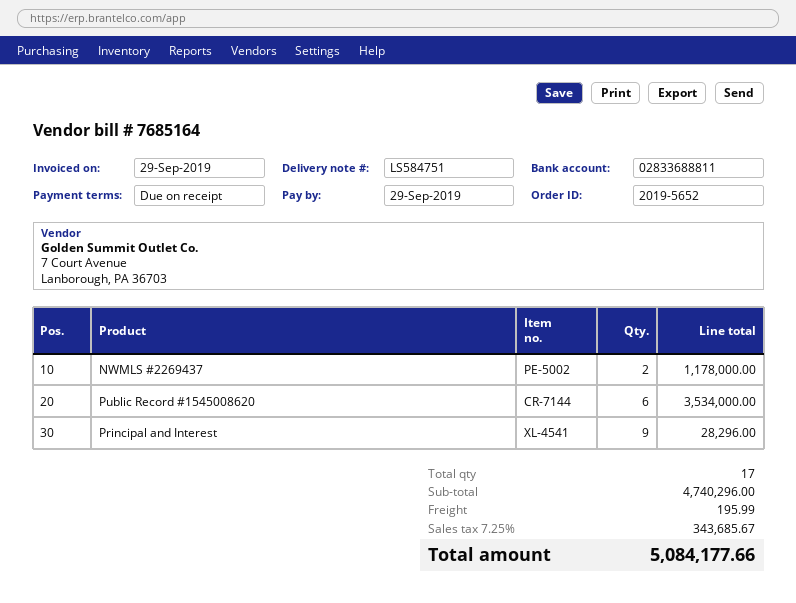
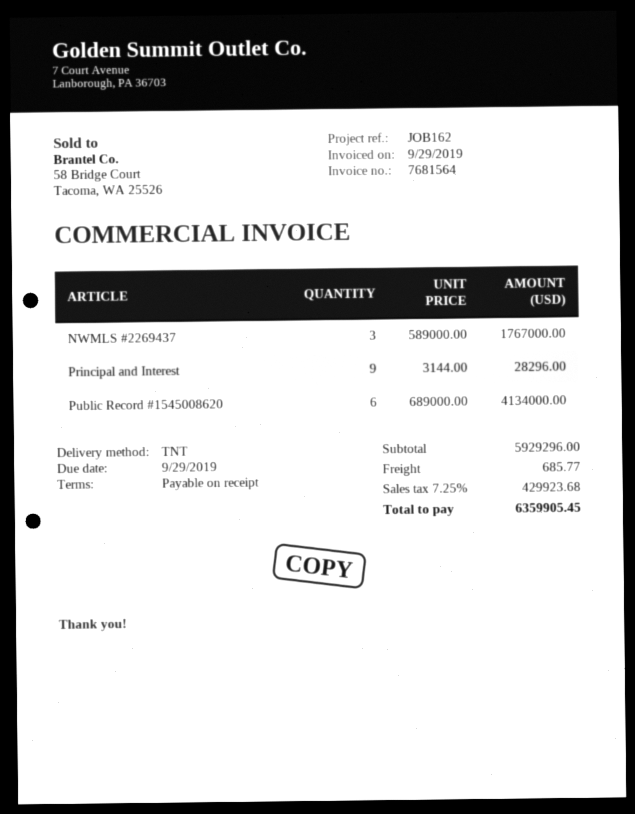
invoice number: 7685164 -> 7681564
NWMLS #2269437: 2 for 1178000.00 -> 3 for 1767000.00
Public Record #1545008620: 6 for 3534000.00 -> 6 for 4134000.00
subtotal: 4740296.00 -> 5929296.00
shipping: 195.99 -> 685.77
tax: 7.25% = 343685.67 -> 7.25% = 429923.68
total: 5084177.66 -> 6359905.45

